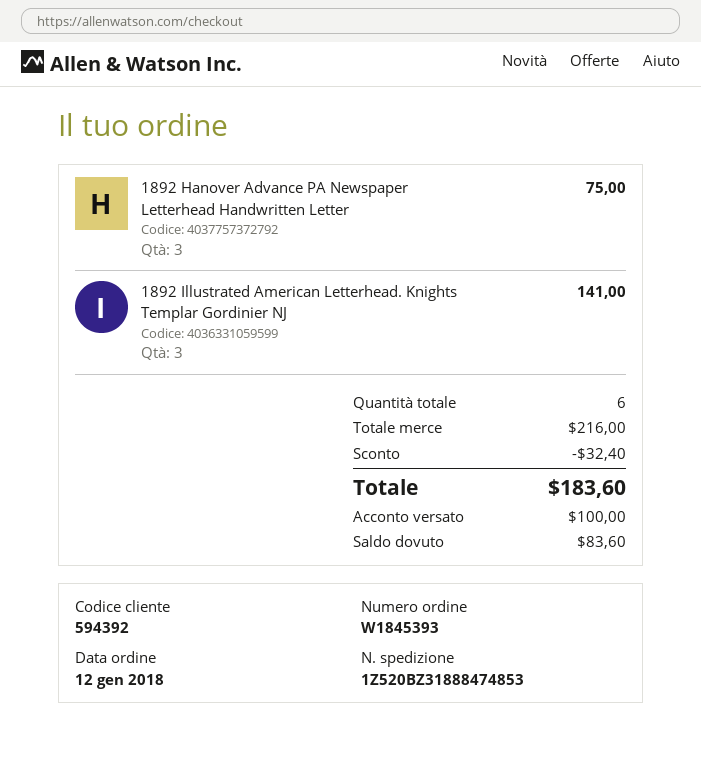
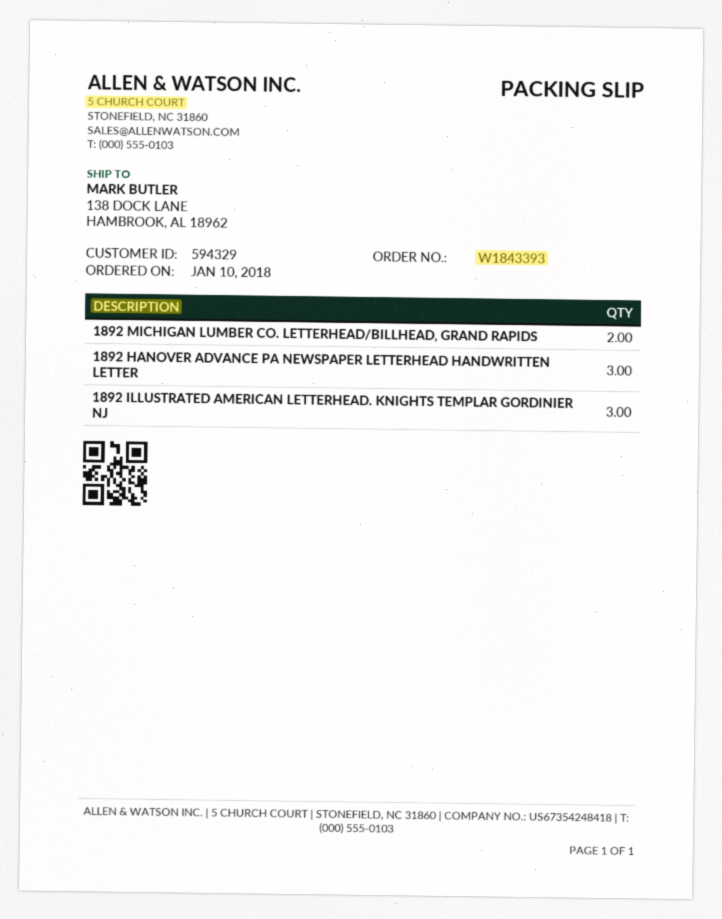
order number: W1845393 -> W1843393
order date: 2018-01-12 -> 2018-01-10
customer number: 594392 -> 594329
1892 MICHIGAN LUMBER CO. LETTERHEAD/BILLHEAD, GRAND RAPIDS: none -> 2

